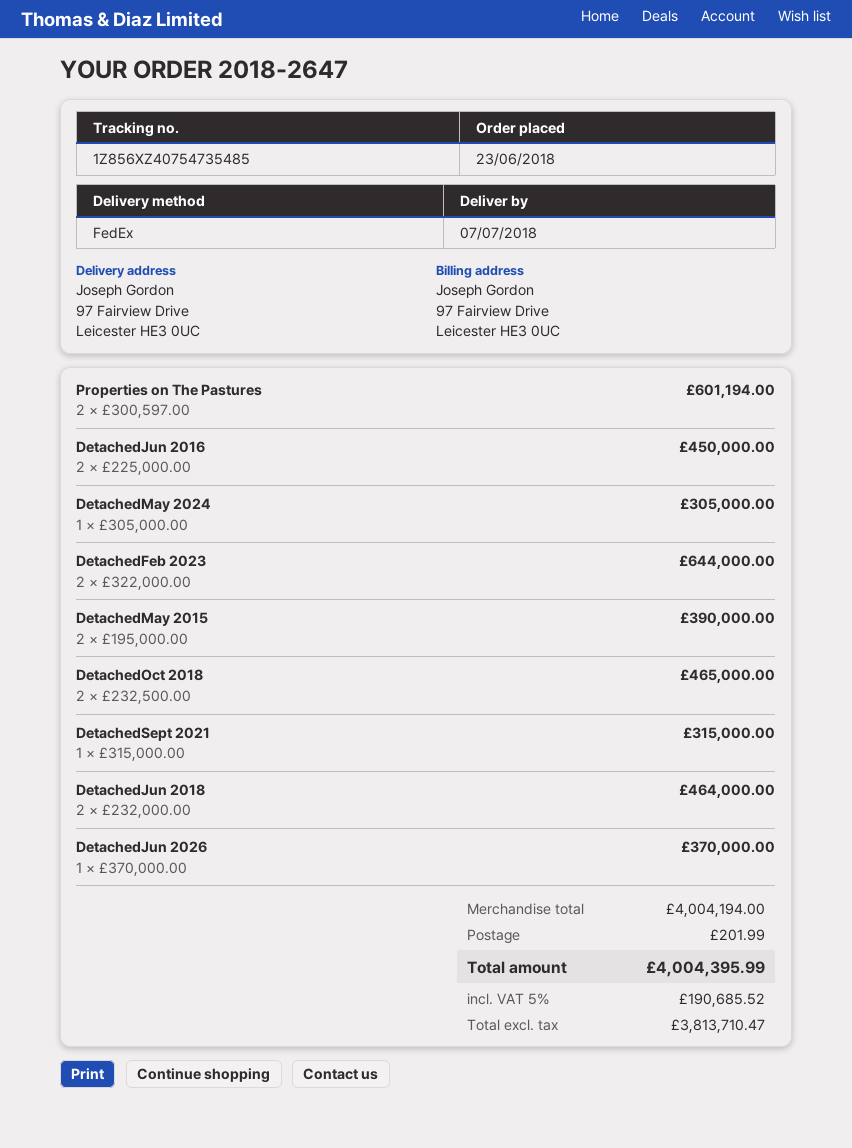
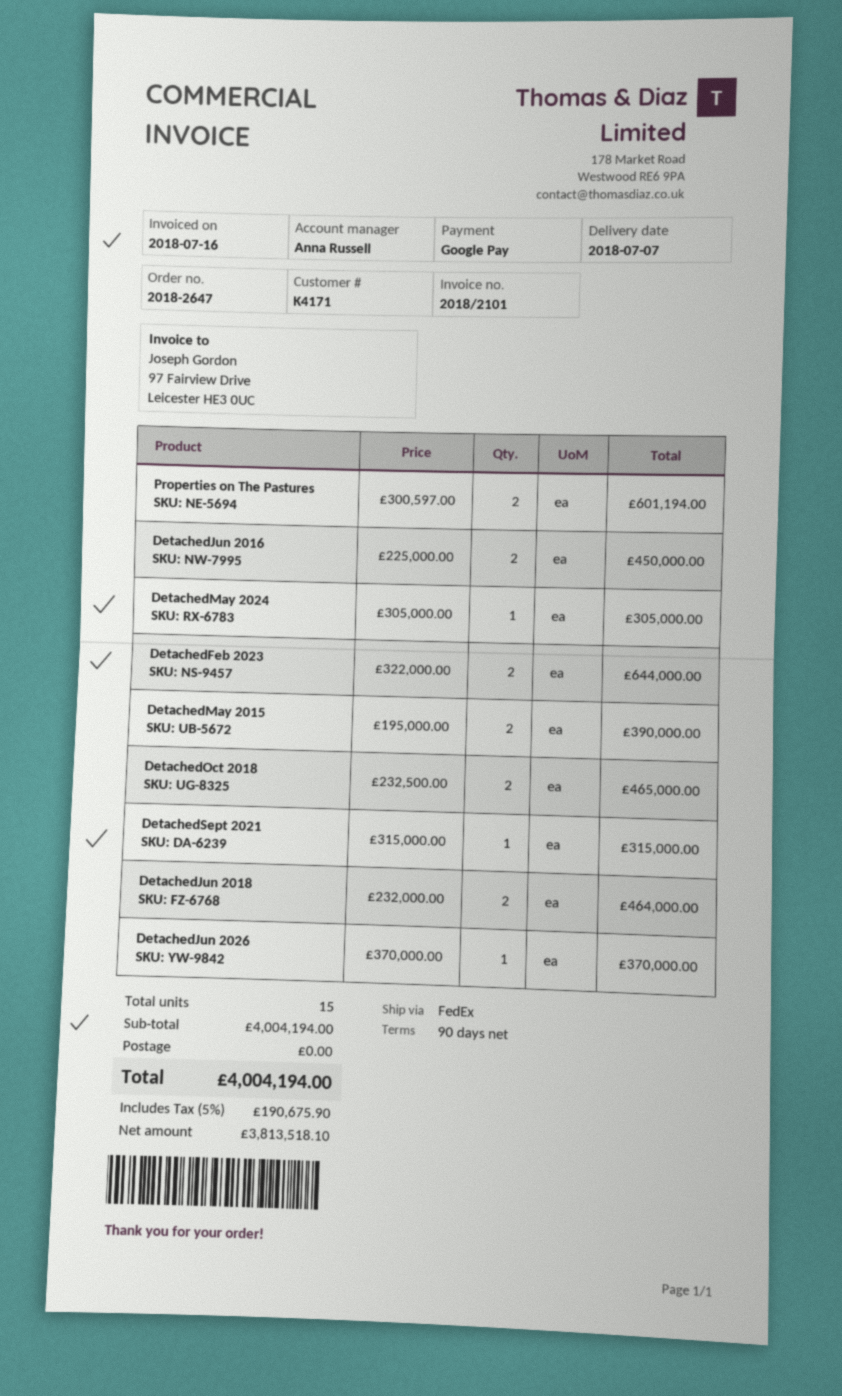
shipping: 201.99 -> 0.00
net: 3813710.47 -> 3813518.10
tax: 5% = 190685.52 -> 5% = 190675.90
total: 4004395.99 -> 4004194.00

